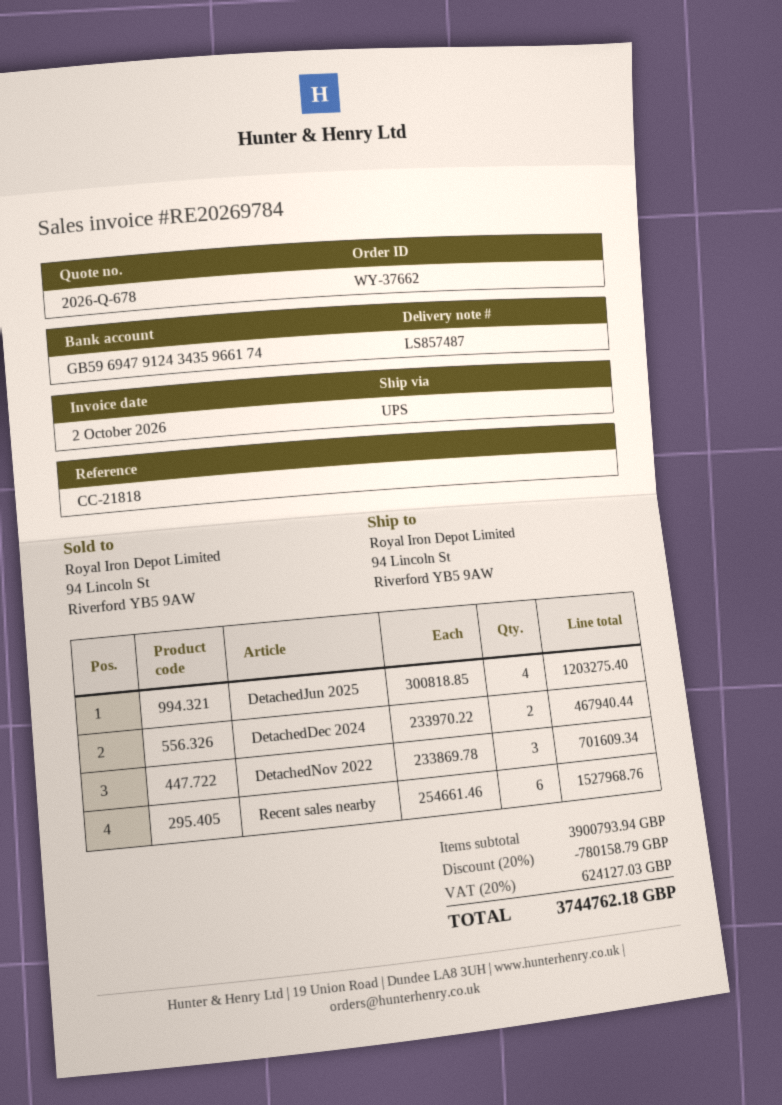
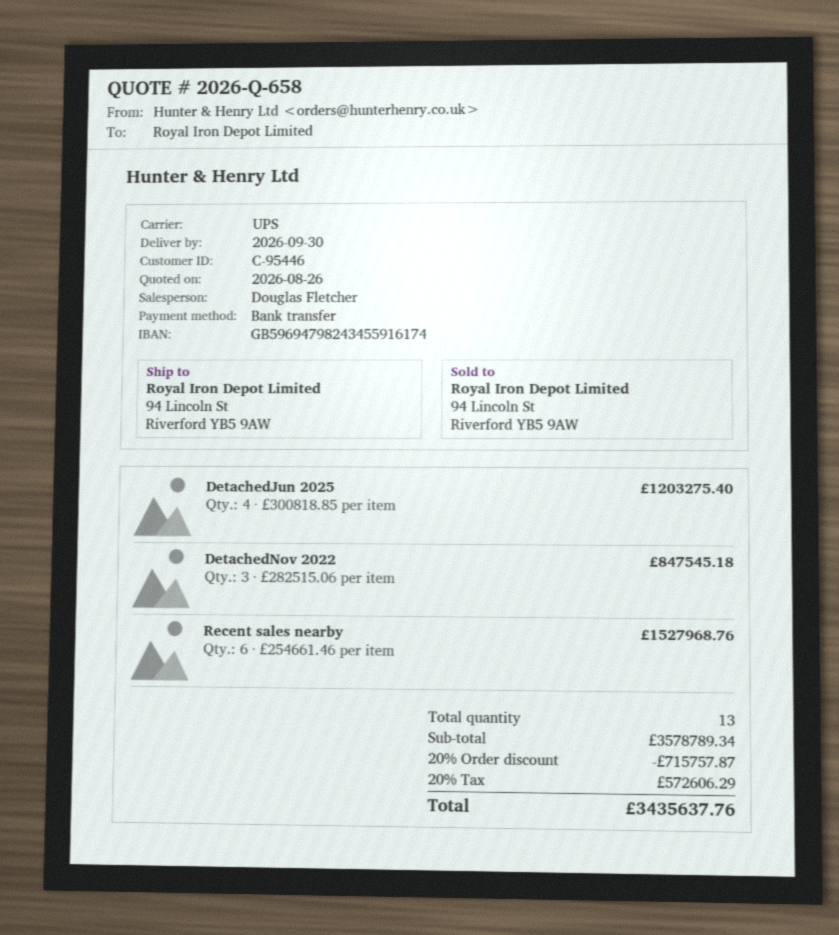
quote number: 2026-Q-678 -> 2026-Q-658
bank account: GB59694791243435966174 -> GB59694798243455916174
DetachedDec 2024: 2 x 233970.22 = 467940.44 -> none
DetachedNov 2022: 3 x 233869.78 = 701609.34 -> 3 x 282515.06 = 847545.18
subtotal: 3900793.94 -> 3578789.34
discount: 20% = 780158.79 -> 20% = 715757.87
tax: 20% = 624127.03 -> 20% = 572606.29
total: 3744762.18 -> 3435637.76

